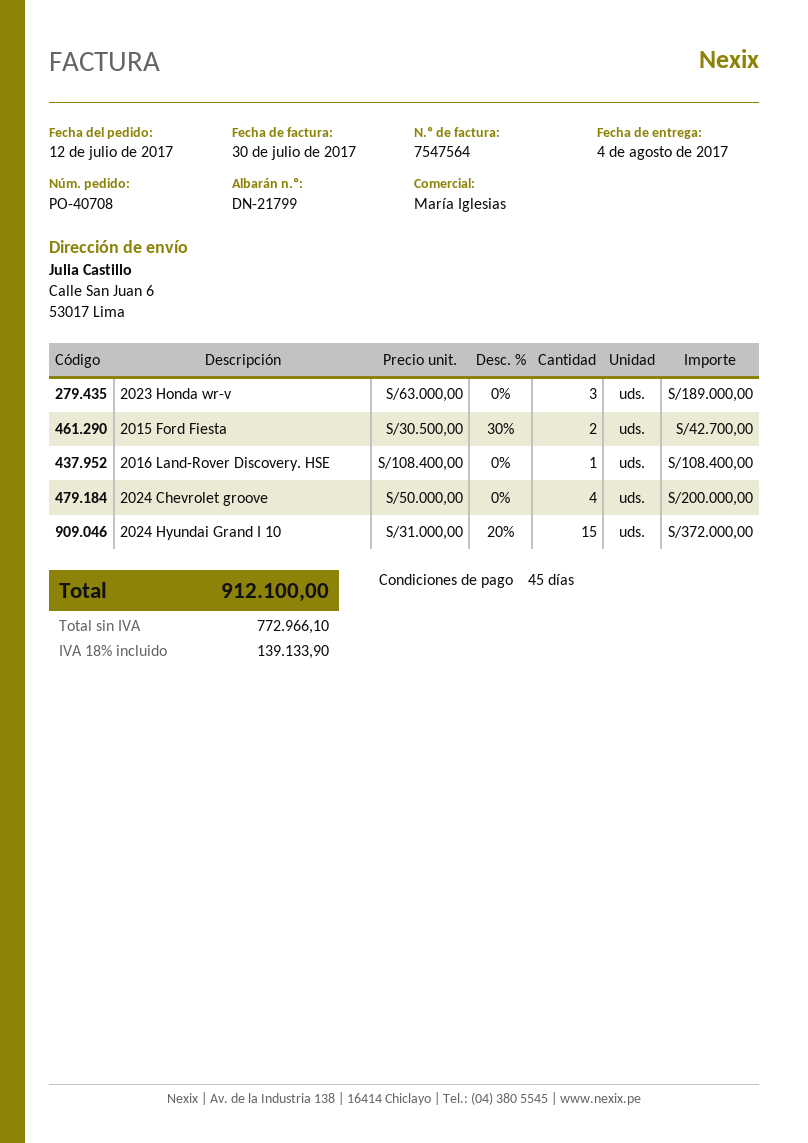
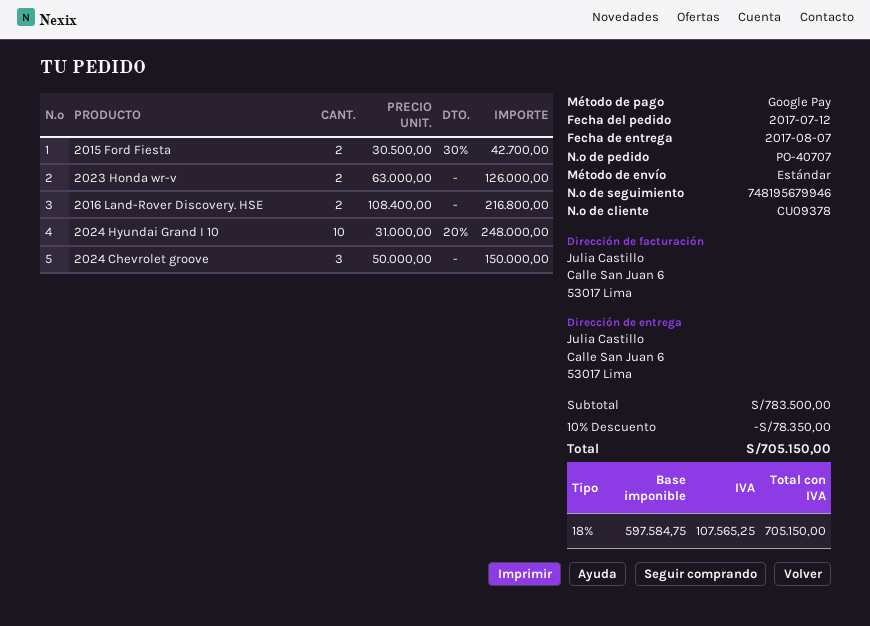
order number: PO-40708 -> PO-40707
delivery date: 2017-08-04 -> 2017-08-07
2023 Honda wr-v: 3 x 63000.00 = 189000.00 -> 2 x 63000.00 = 126000.00
2016 Land-Rover Discovery. HSE: 1 x 108400.00 = 108400.00 -> 2 x 108400.00 = 216800.00
2024 Chevrolet groove: 4 x 50000.00 = 200000.00 -> 3 x 50000.00 = 150000.00
2024 Hyundai Grand I 10: 15 x 31000.00 - 20% = 372000.00 -> 10 x 31000.00 - 20% = 248000.00
discount: none -> 10% = 78350.00
net: 772966.10 -> 597584.75
tax: 18% = 139133.90 -> 18% = 107565.25
total: 912100.00 -> 705150.00

